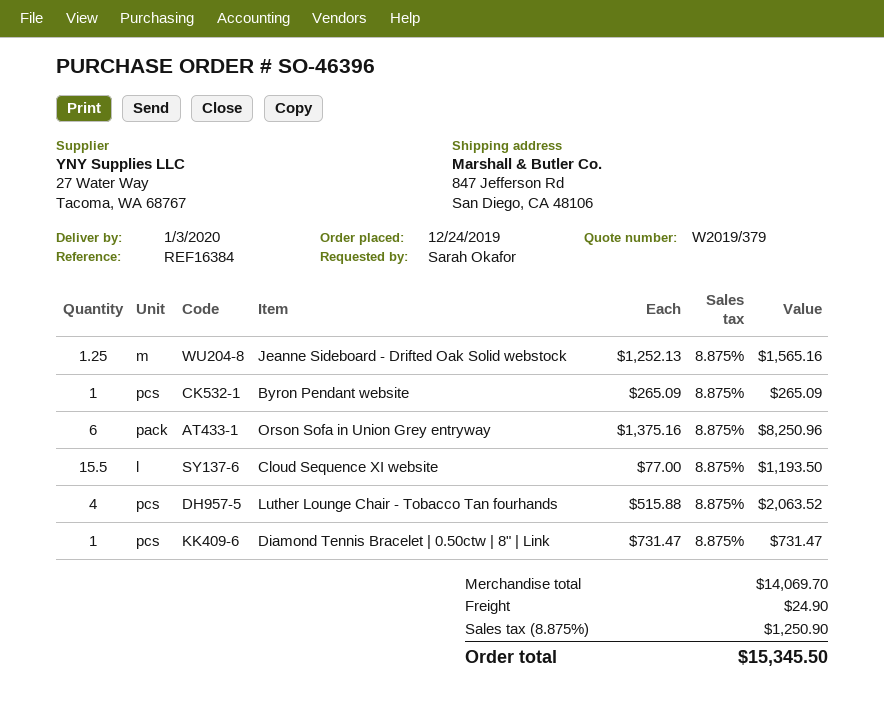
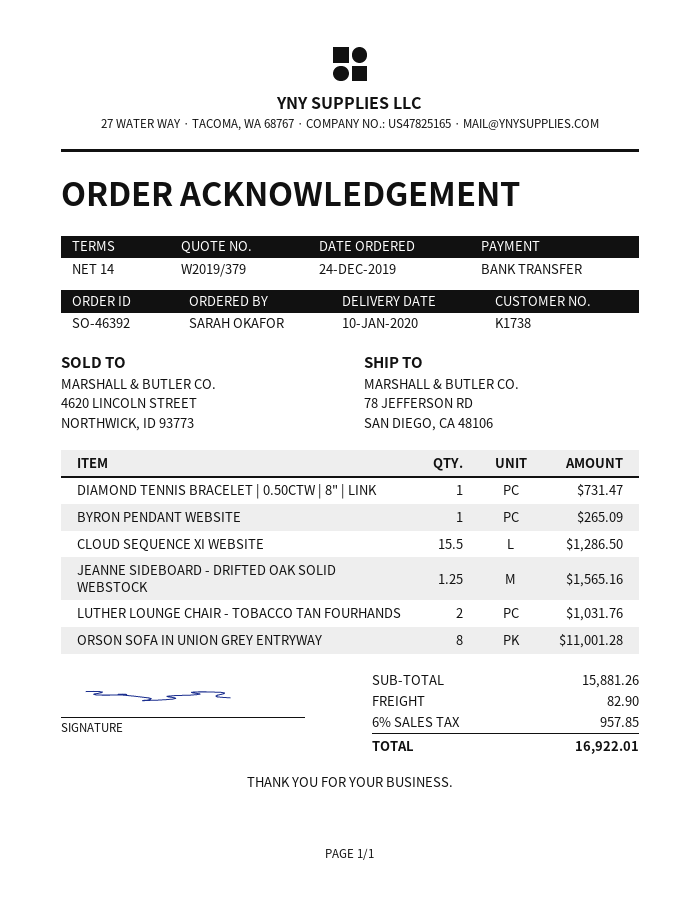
order number: SO-46396 -> SO-46392
delivery date: 2020-01-03 -> 2020-01-10
ship to: 847 Jefferson Rd, San Diego, CA 48106 -> 78 JEFFERSON RD, SAN DIEGO, CA 48106
Orson Sofa in Union Grey entryway: 6 for 8250.96 -> 8 for 11001.28
Cloud Sequence XI website: 15.5 for 1193.50 -> 15.5 for 1286.50
Luther Lounge Chair - Tobacco Tan fourhands: 4 for 2063.52 -> 2 for 1031.76
subtotal: 14069.70 -> 15881.26
shipping: 24.90 -> 82.90
tax: 8.875% = 1250.90 -> 6% = 957.85
total: 15345.50 -> 16922.01

